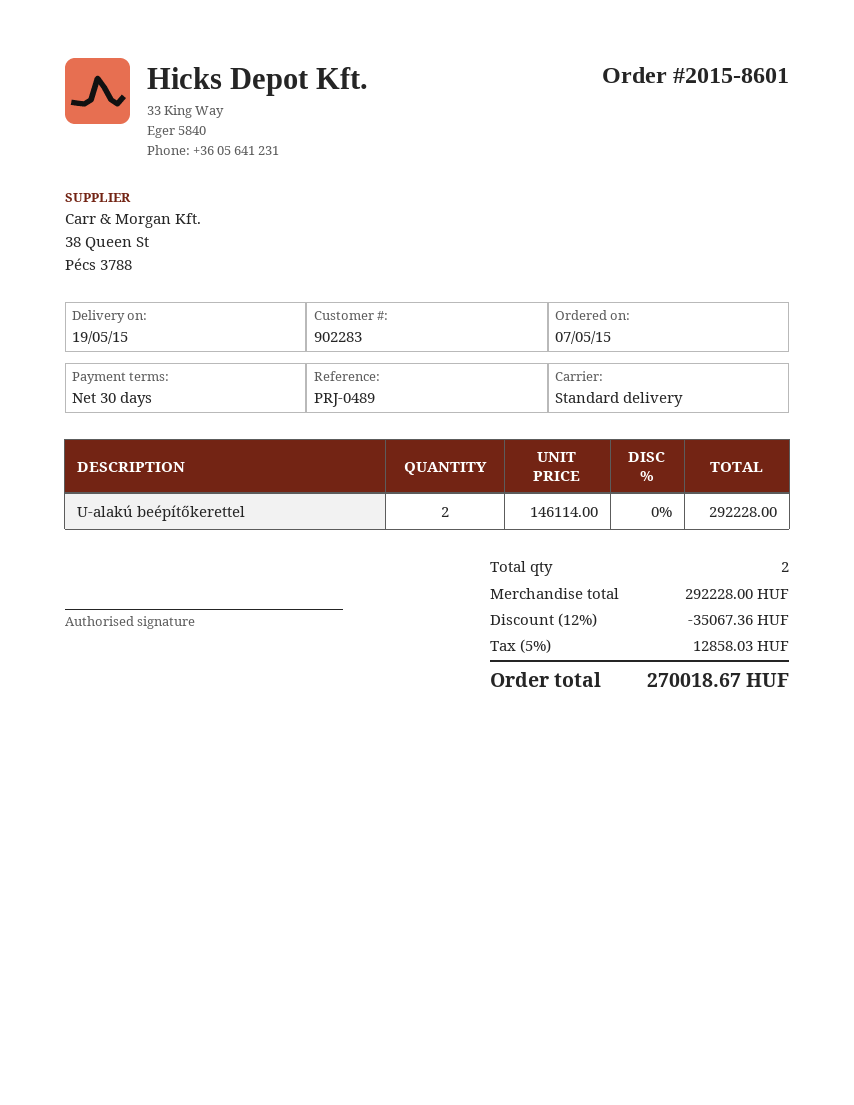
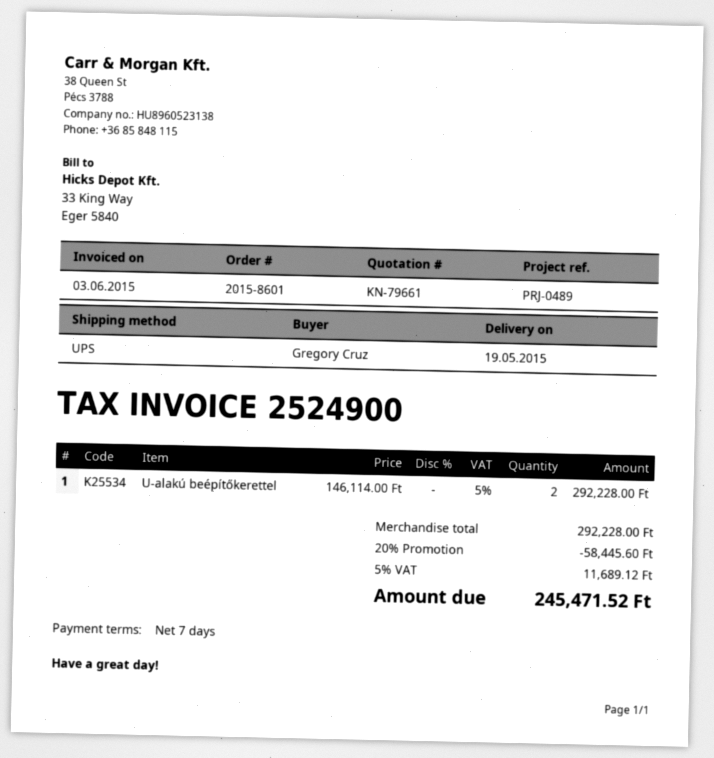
payment terms: 30 days -> 7 days
shipping method: standard -> UPS
discount: 12% = 35067.36 -> 20% = 58445.60
tax: 5% = 12858.03 -> 5% = 11689.12
total: 270018.67 -> 245471.52

